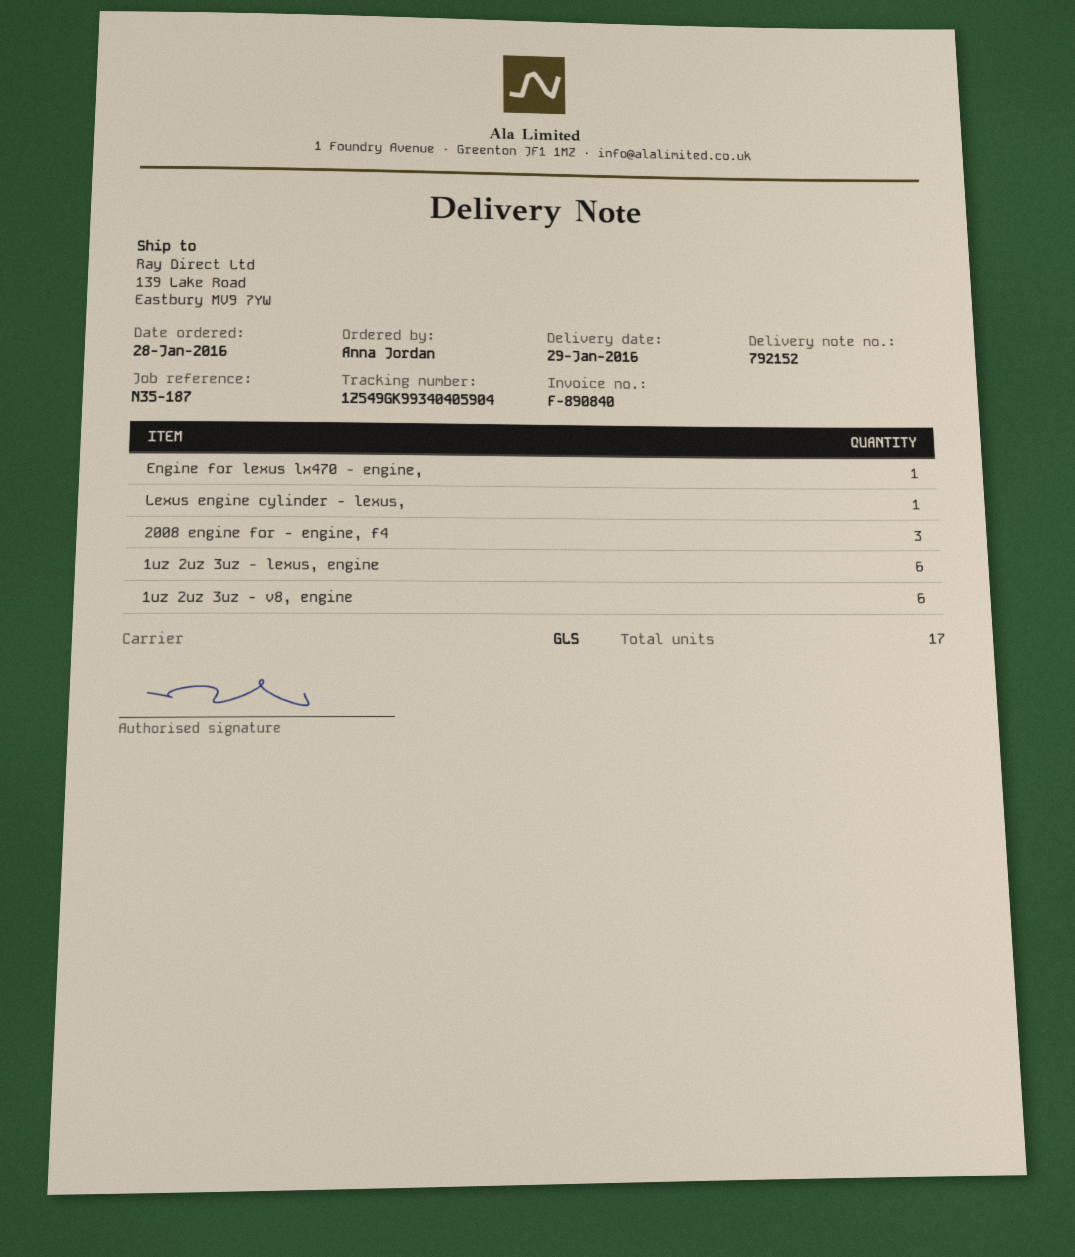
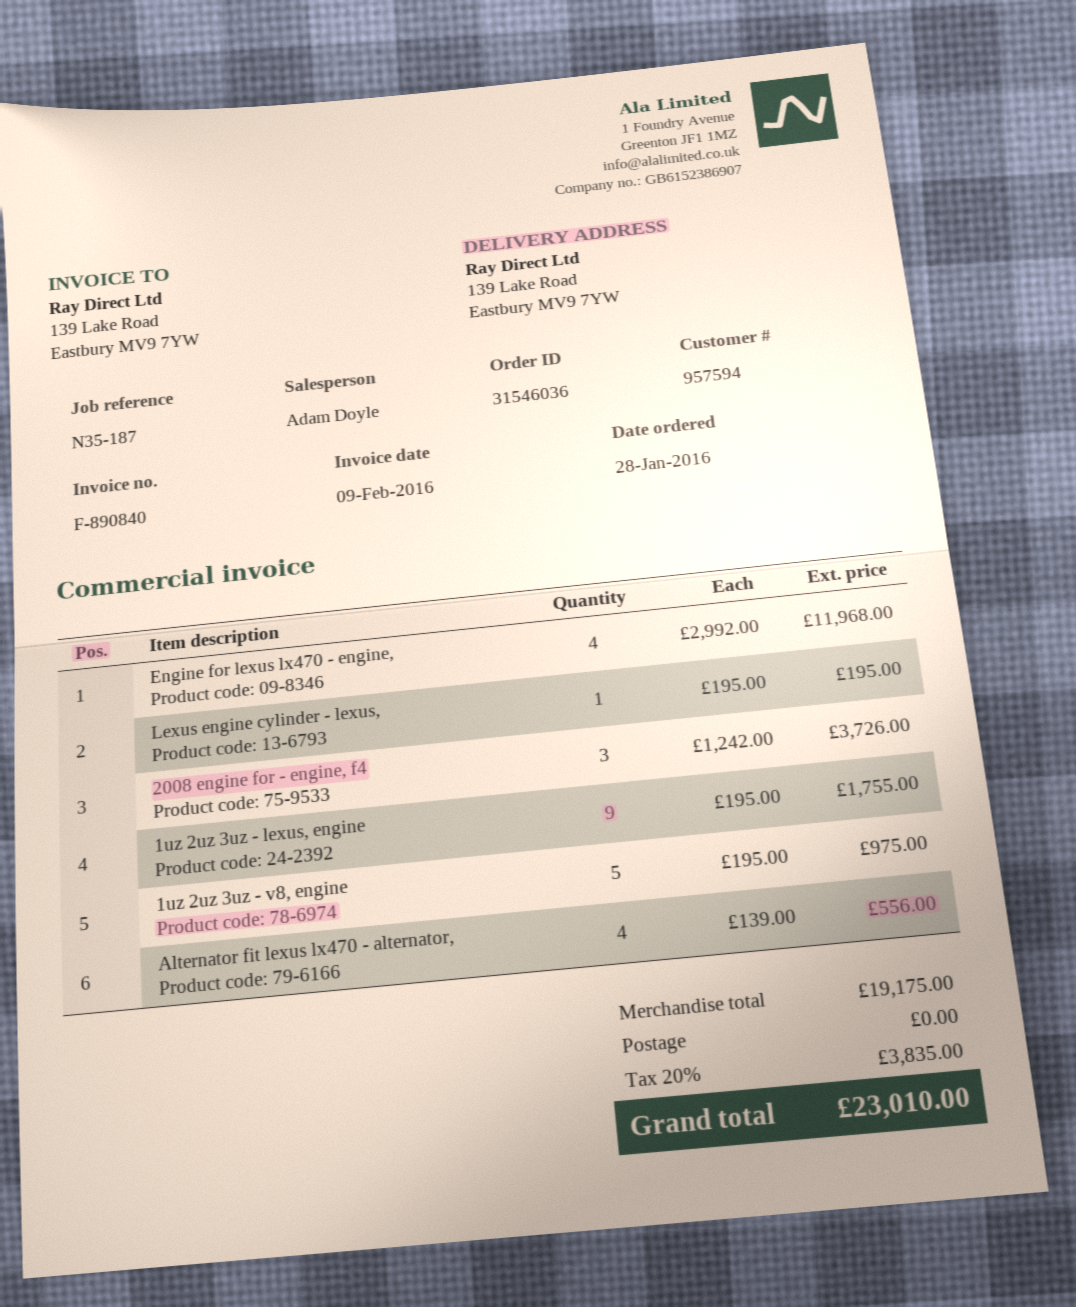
Engine for lexus lx470 - engine,: 1 -> 4
1uz 2uz 3uz - lexus, engine: 6 -> 9
1uz 2uz 3uz - v8, engine: 6 -> 5
Alternator fit lexus lx470 - alternator,: none -> 4

